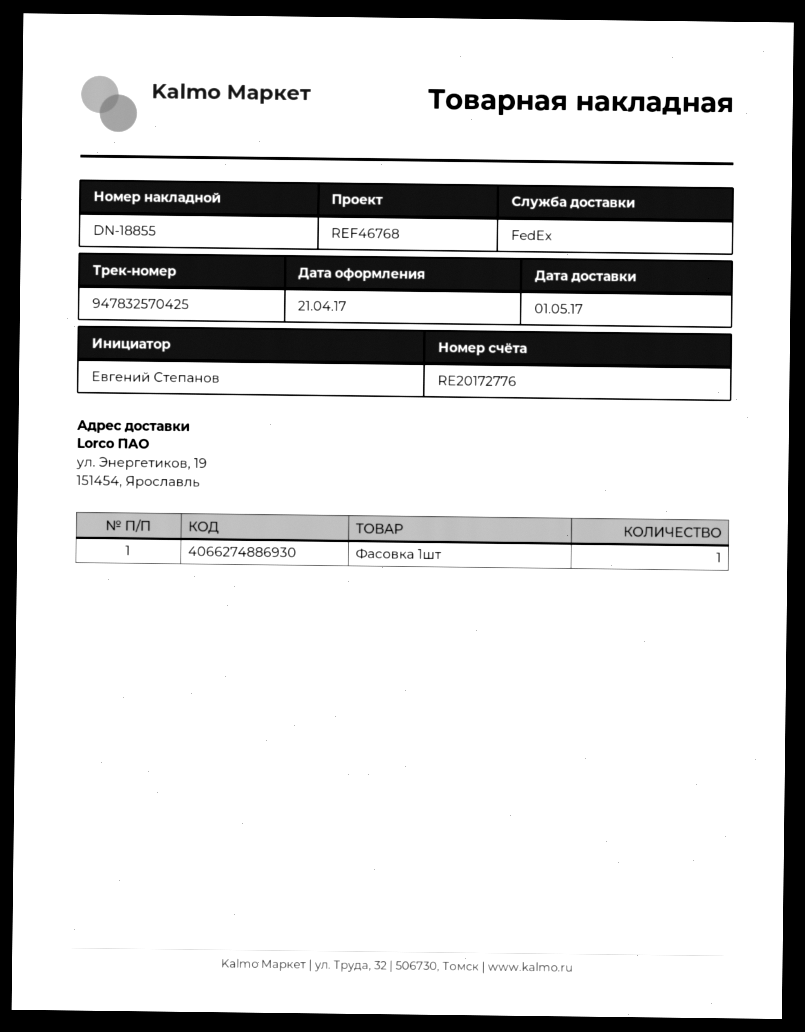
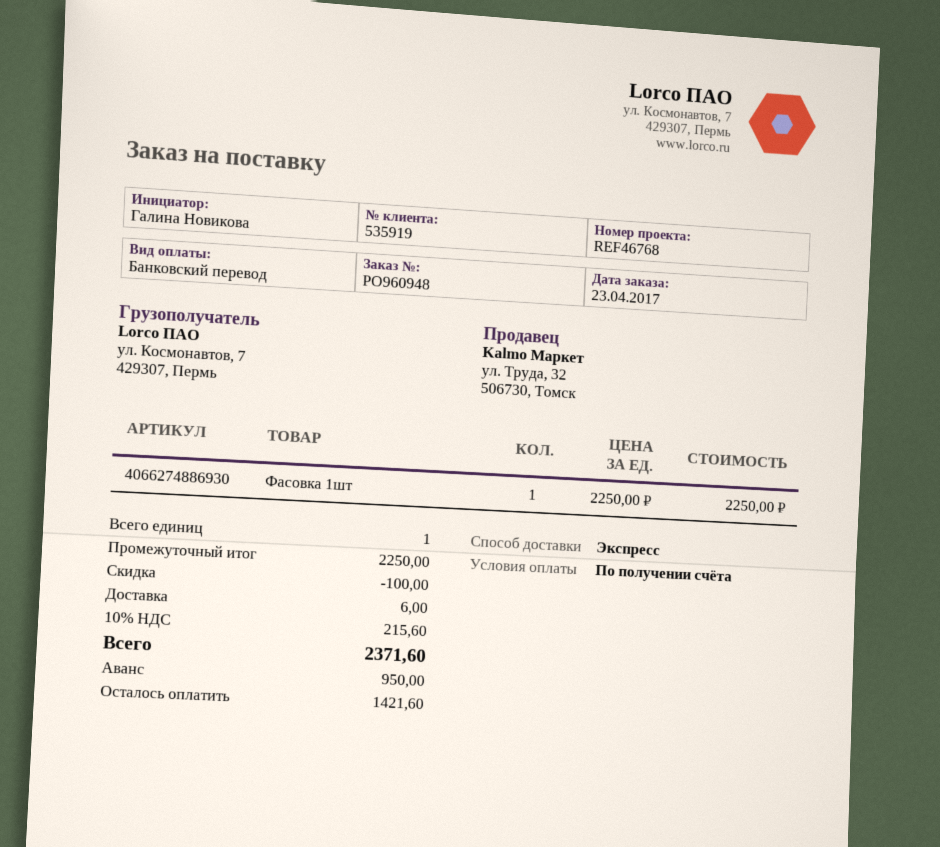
order date: 2017-04-21 -> 2017-04-23
ordered by: Евгений Степанов -> Галина Новикова
shipping method: FedEx -> express
ship to: ул. Энергетиков, 19, 151454, Ярославль -> ул. Космонавтов, 7, 429307, Пермь

